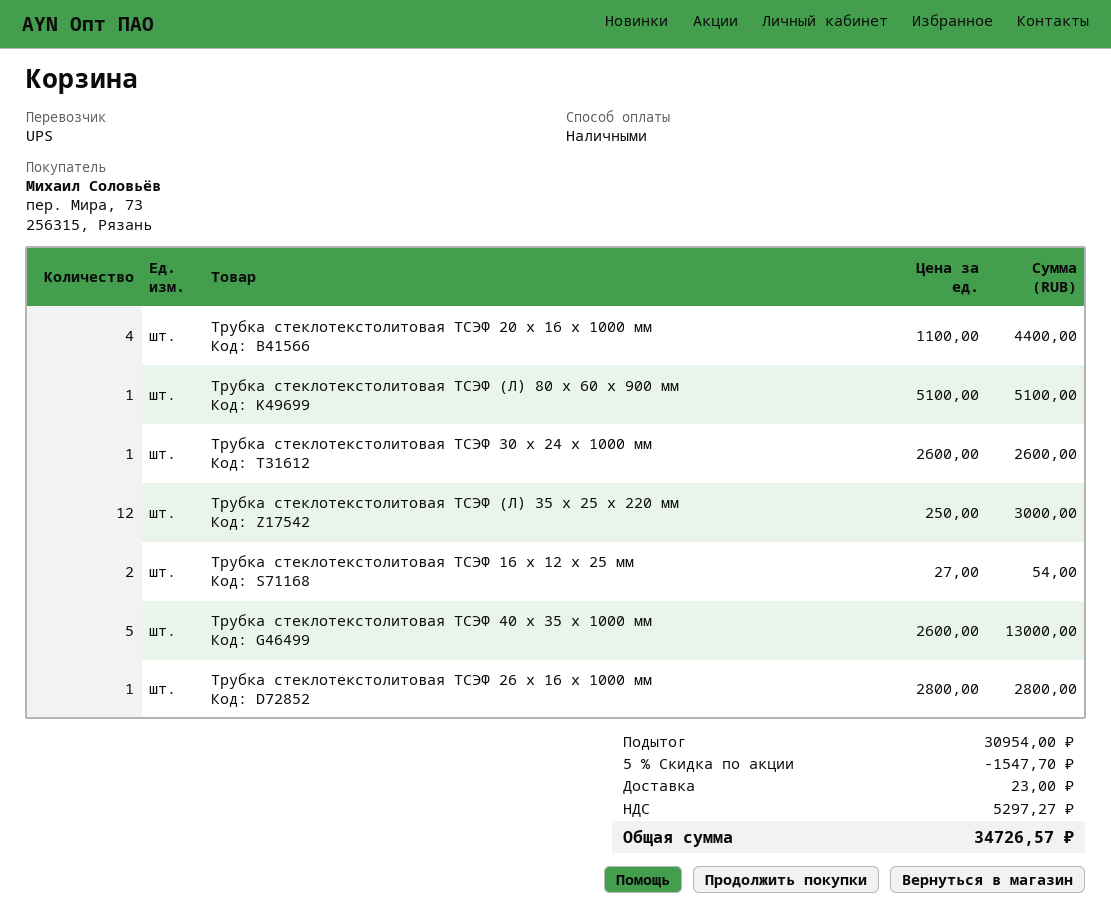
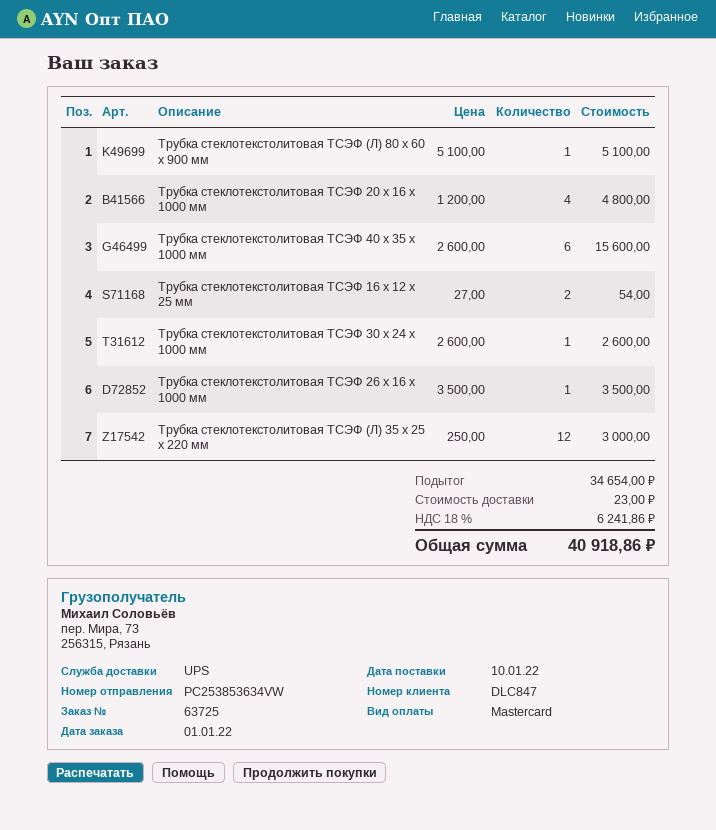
payment method: cash -> Mastercard
Трубка стеклотекстолитовая ТСЭФ 20 х 16 х 1000 мм: 4 x 1100.00 = 4400.00 -> 4 x 1200.00 = 4800.00
Трубка стеклотекстолитовая ТСЭФ 40 х 35 х 1000 мм: 5 x 2600.00 = 13000.00 -> 6 x 2600.00 = 15600.00
Трубка стеклотекстолитовая ТСЭФ 26 х 16 х 1000 мм: 1 x 2800.00 = 2800.00 -> 1 x 3500.00 = 3500.00
subtotal: 30954.00 -> 34654.00
discount: 5% = 1547.70 -> none
tax: 5297.27 -> 6241.86
total: 34726.57 -> 40918.86

